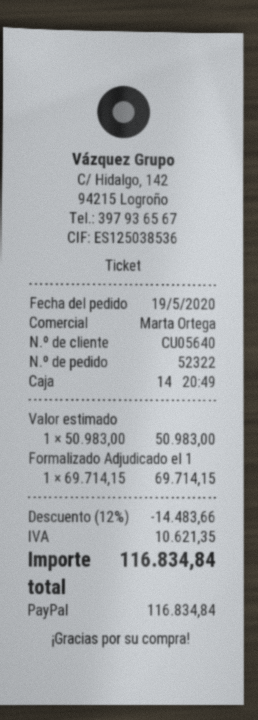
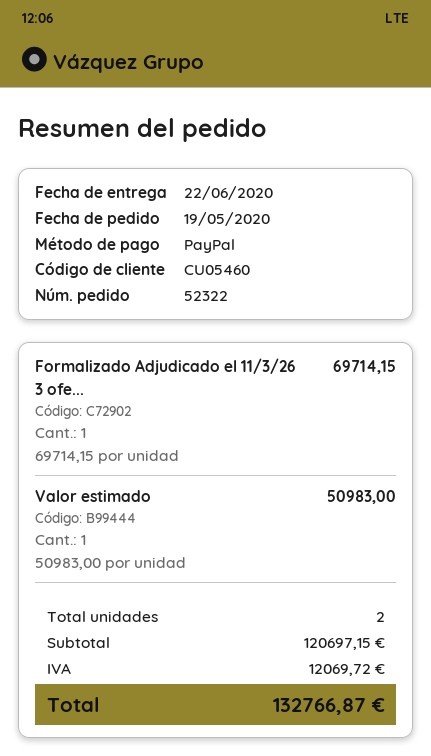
customer number: CU05640 -> CU05460
discount: 12% = 14483.66 -> none
tax: 10621.35 -> 12069.72
total: 116834.84 -> 132766.87

